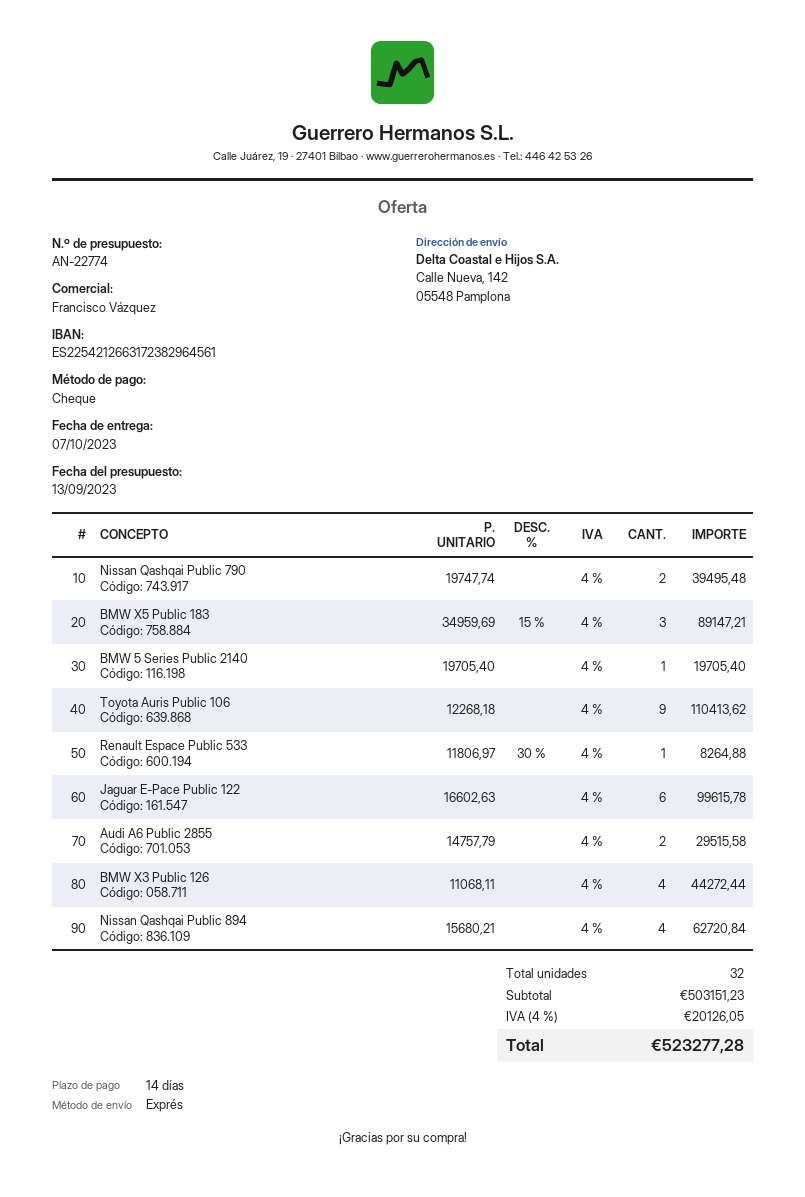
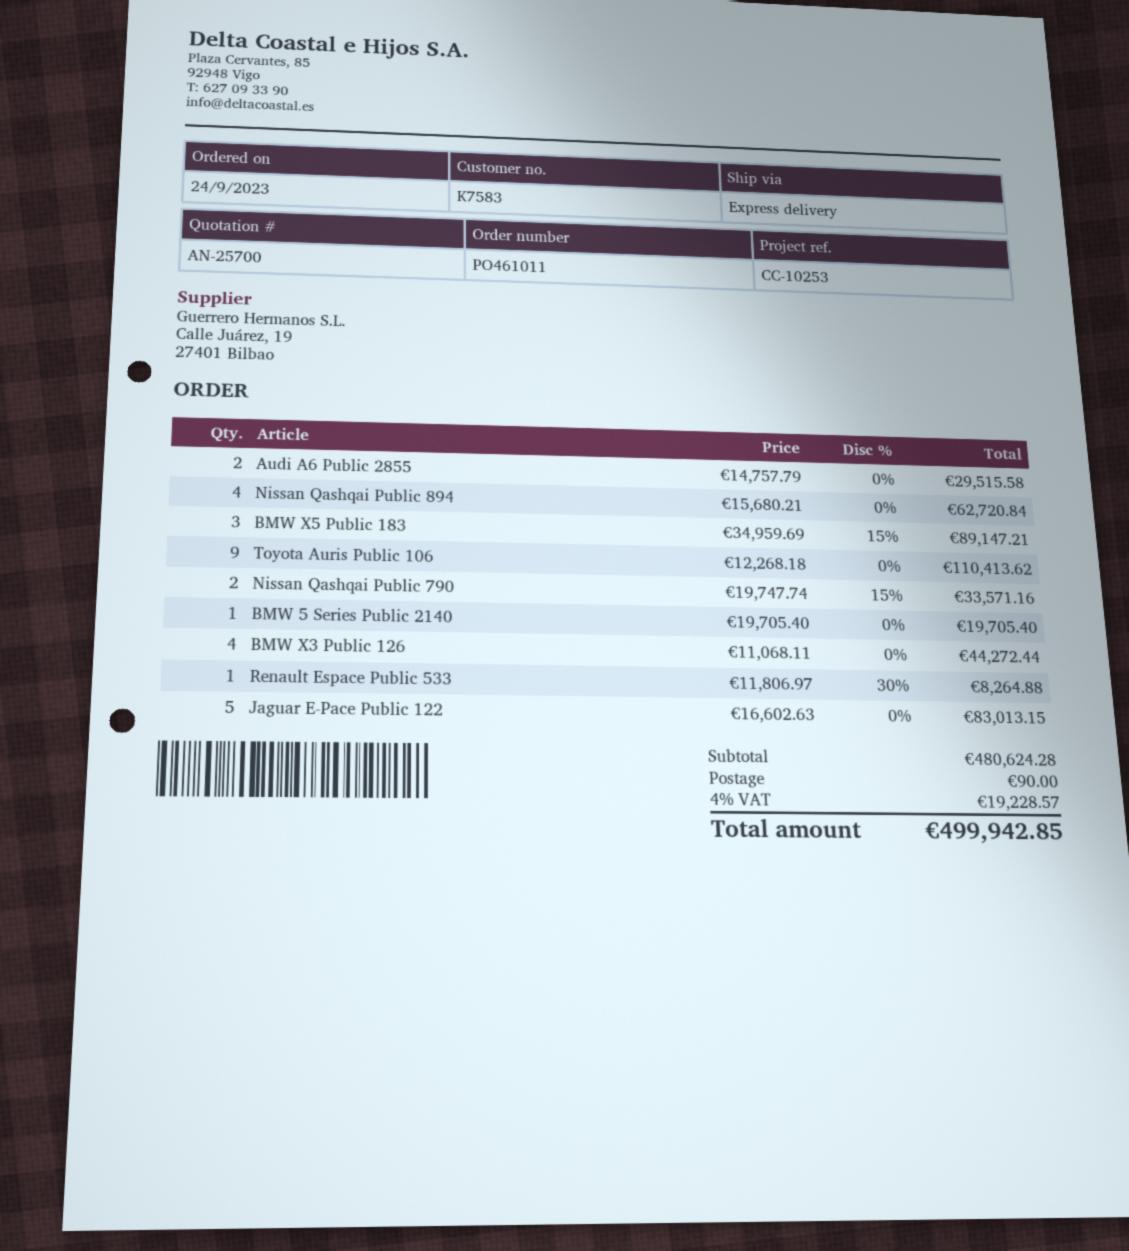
quote number: AN-22774 -> AN-25700
Nissan Qashqai Public 790: 2 x 19747.74 = 39495.48 -> 2 x 19747.74 - 15% = 33571.16
Jaguar E-Pace Public 122: 6 x 16602.63 = 99615.78 -> 5 x 16602.63 = 83013.15
subtotal: 503151.23 -> 480624.28
shipping: none -> 90.00
tax: 4% = 20126.05 -> 4% = 19228.57
total: 523277.28 -> 499942.85

